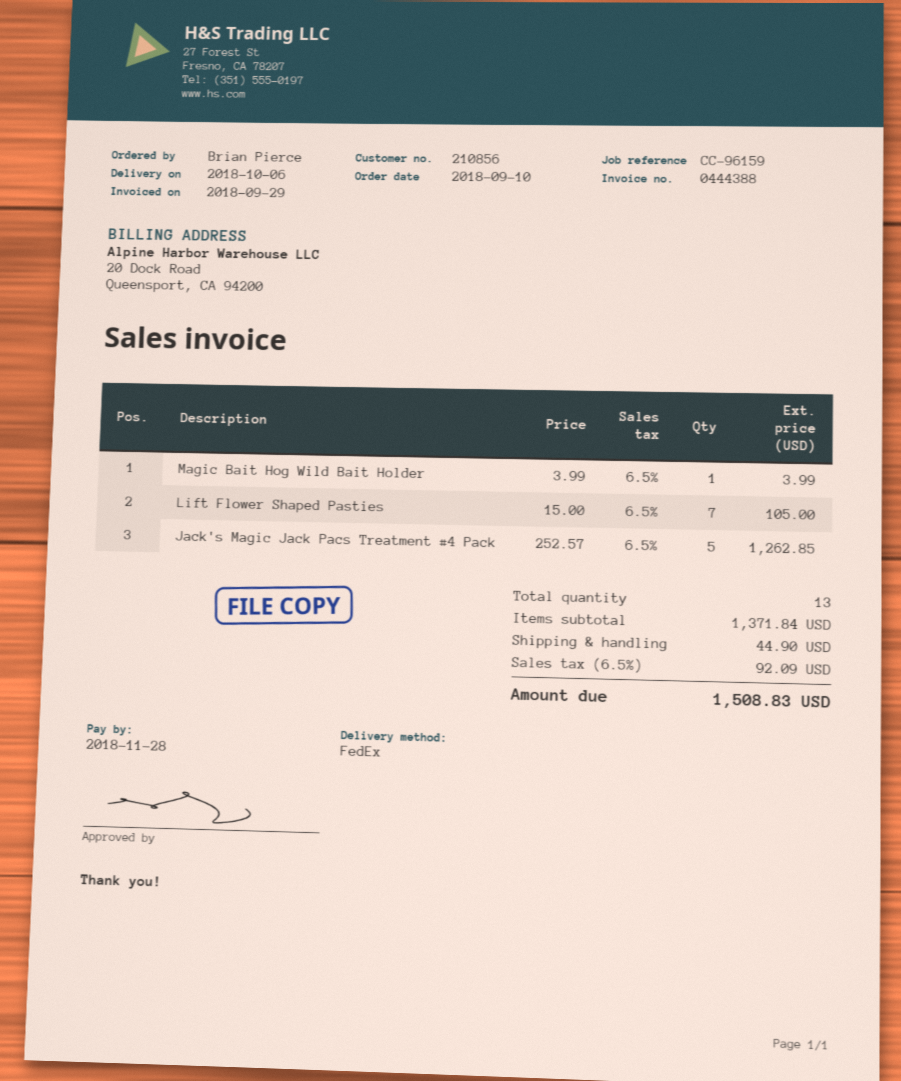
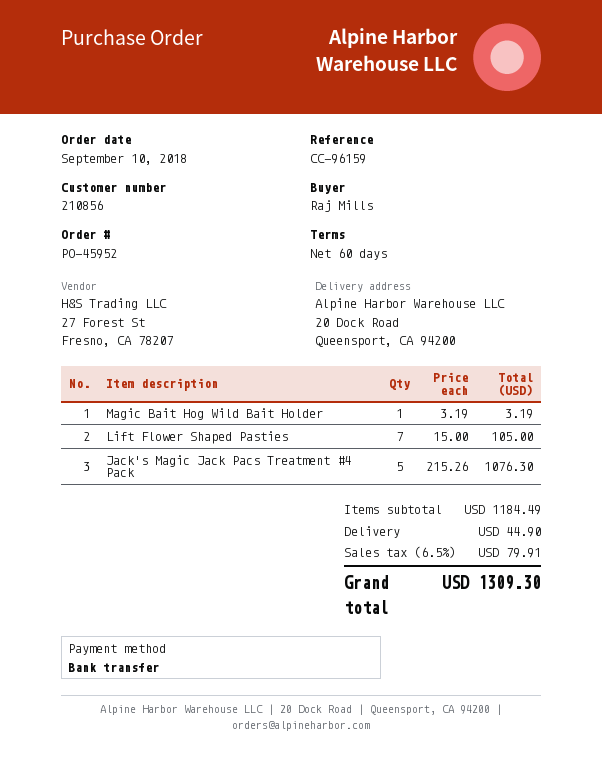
ordered by: Brian Pierce -> Raj Mills
Magic Bait Hog Wild Bait Holder: 1 x 3.99 = 3.99 -> 1 x 3.19 = 3.19
Jack's Magic Jack Pacs Treatment #4 Pack: 5 x 252.57 = 1262.85 -> 5 x 215.26 = 1076.30
subtotal: 1371.84 -> 1184.49
tax: 6.5% = 92.09 -> 6.5% = 79.91
total: 1508.83 -> 1309.30

